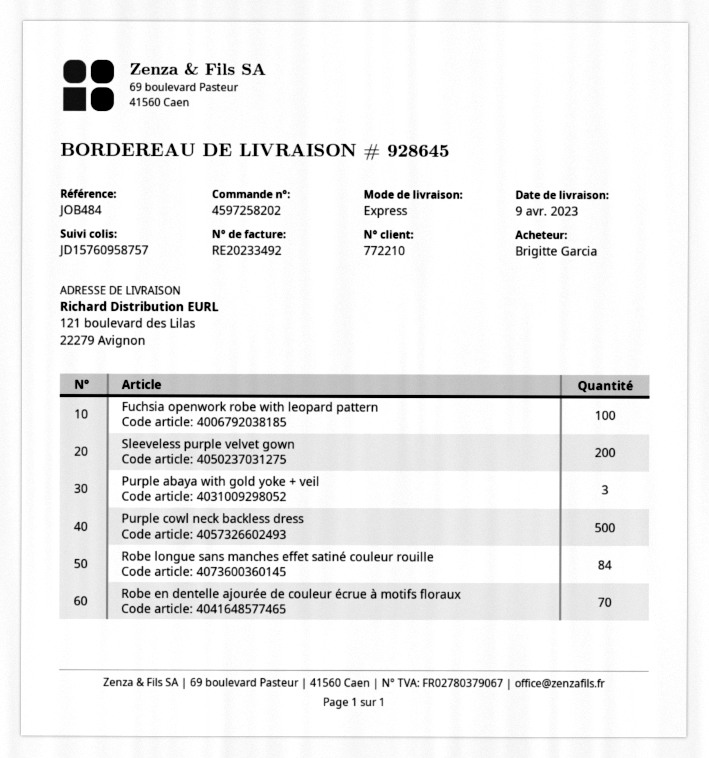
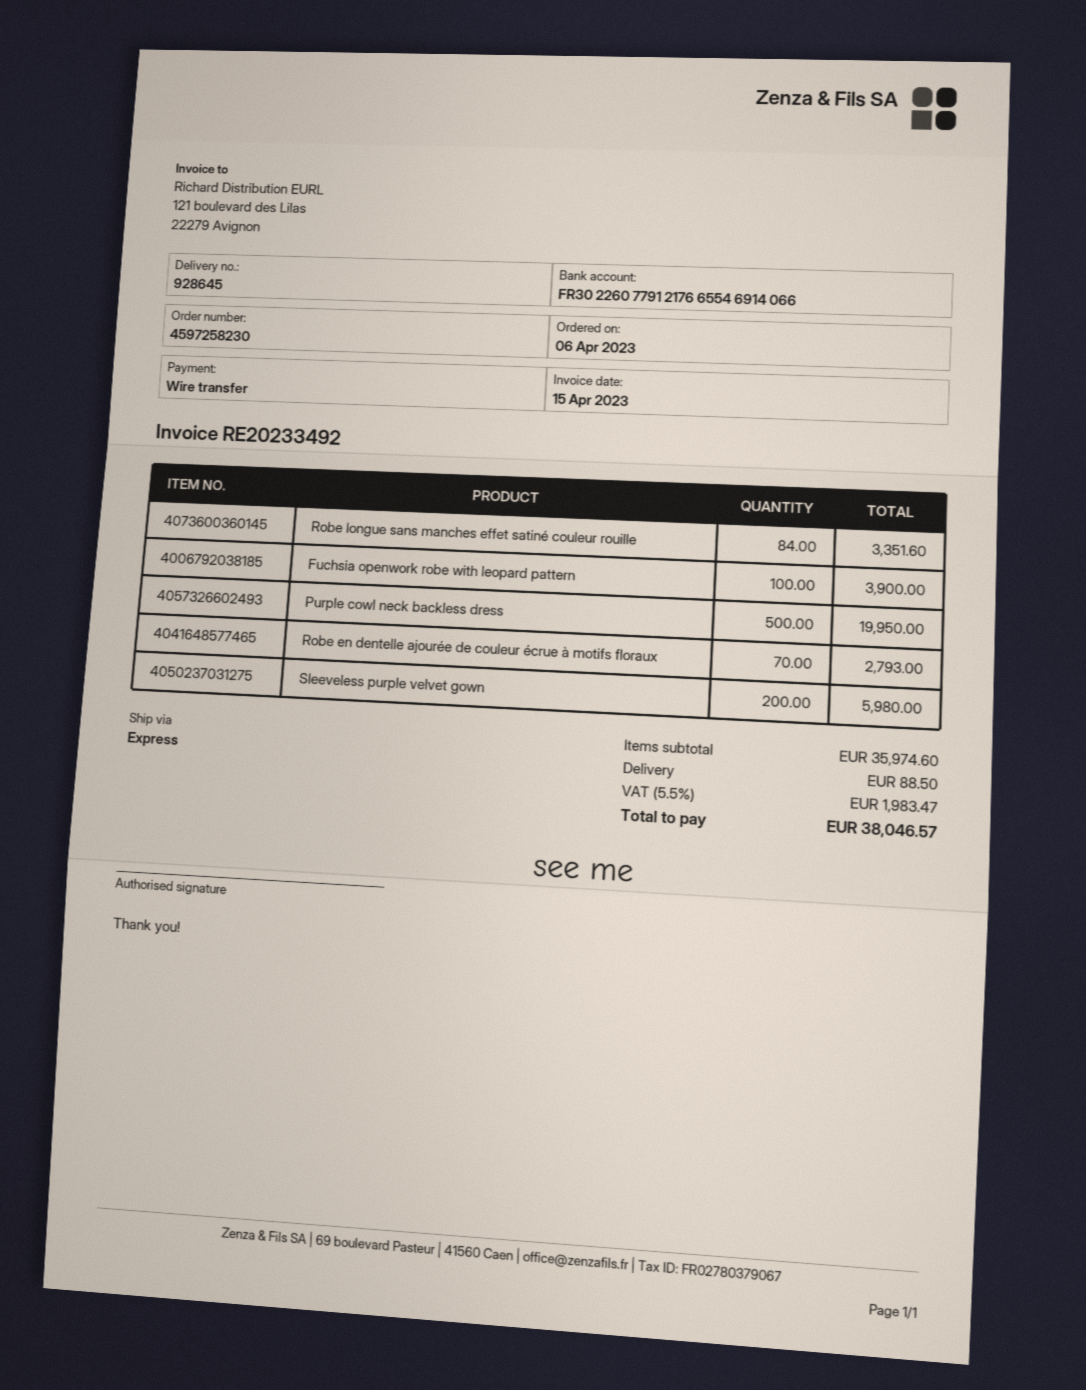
order number: 4597258202 -> 4597258230
Purple abaya with gold yoke + veil: 3 -> none

